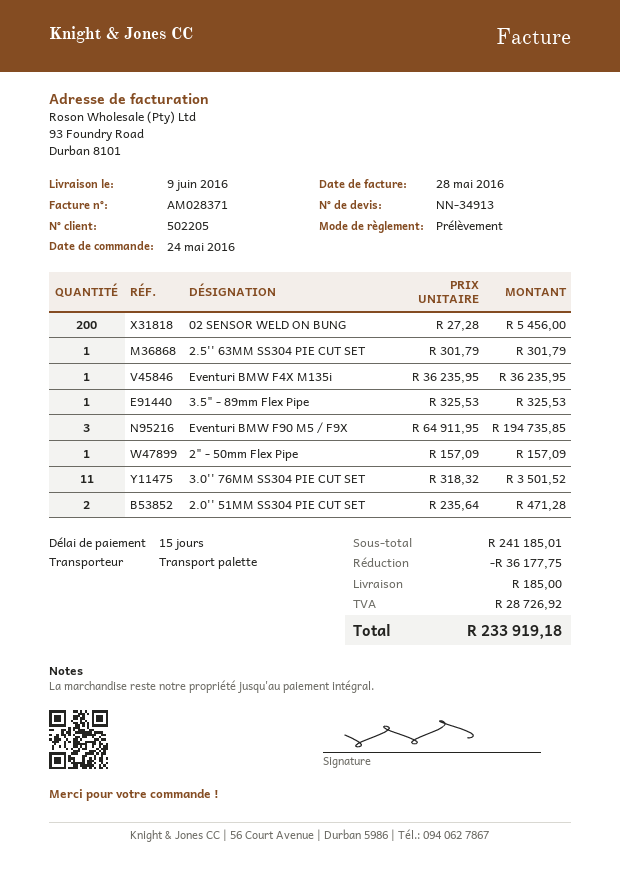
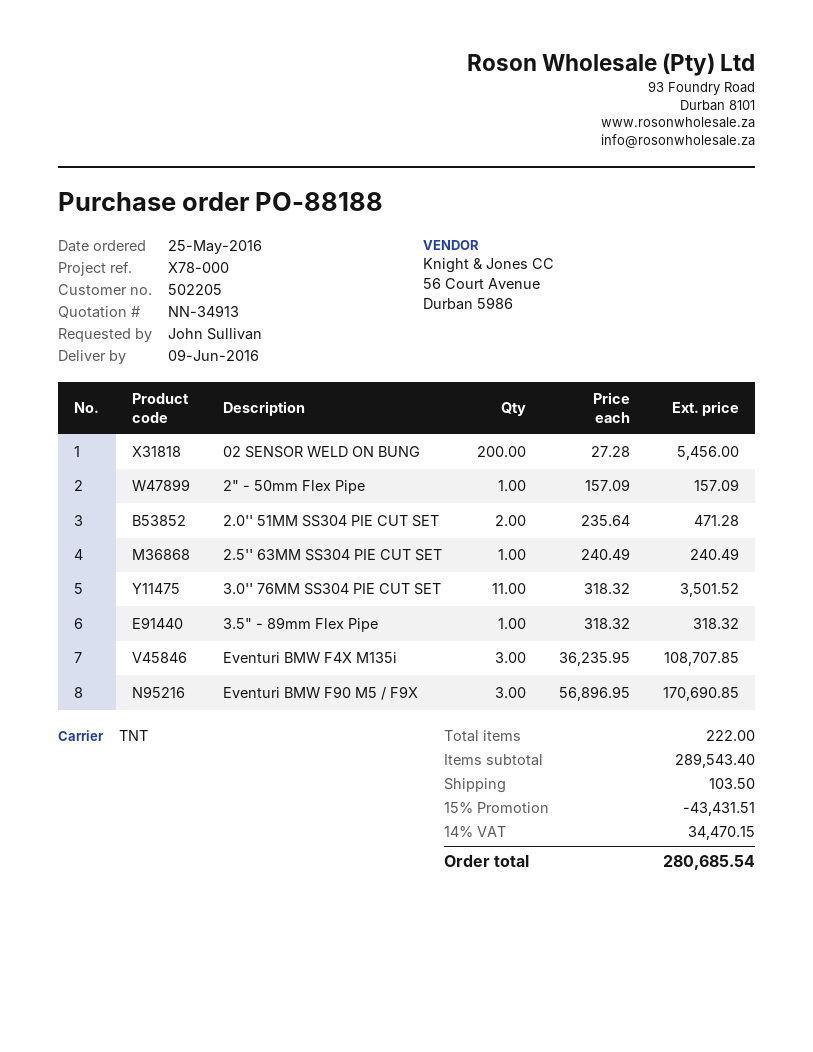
order date: 2016-05-24 -> 2016-05-25
shipping method: pallet freight -> TNT
2.5'' 63MM SS304 PIE CUT SET: 1 x 301.79 = 301.79 -> 1 x 240.49 = 240.49
Eventuri BMW F4X M135i: 1 x 36235.95 = 36235.95 -> 3 x 36235.95 = 108707.85
3.5" - 89mm Flex Pipe: 1 x 325.53 = 325.53 -> 1 x 318.32 = 318.32
Eventuri BMW F90 M5 / F9X: 3 x 64911.95 = 194735.85 -> 3 x 56896.95 = 170690.85
subtotal: 241185.01 -> 289543.40
discount: 36177.75 -> 43431.51
shipping: 185.00 -> 103.50
tax: 28726.92 -> 34470.15
total: 233919.18 -> 280685.54

